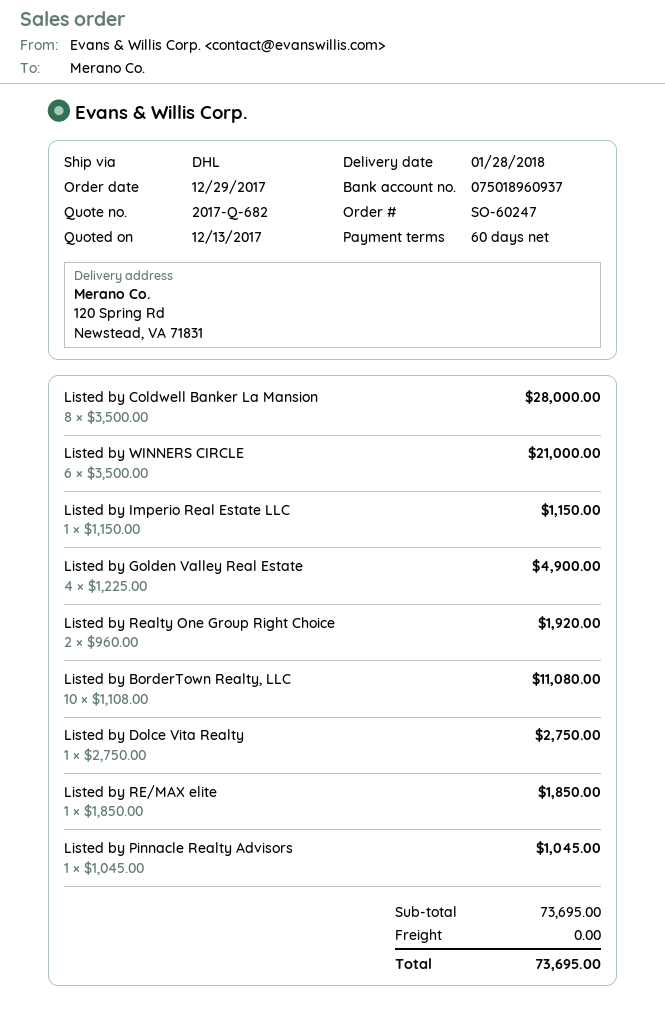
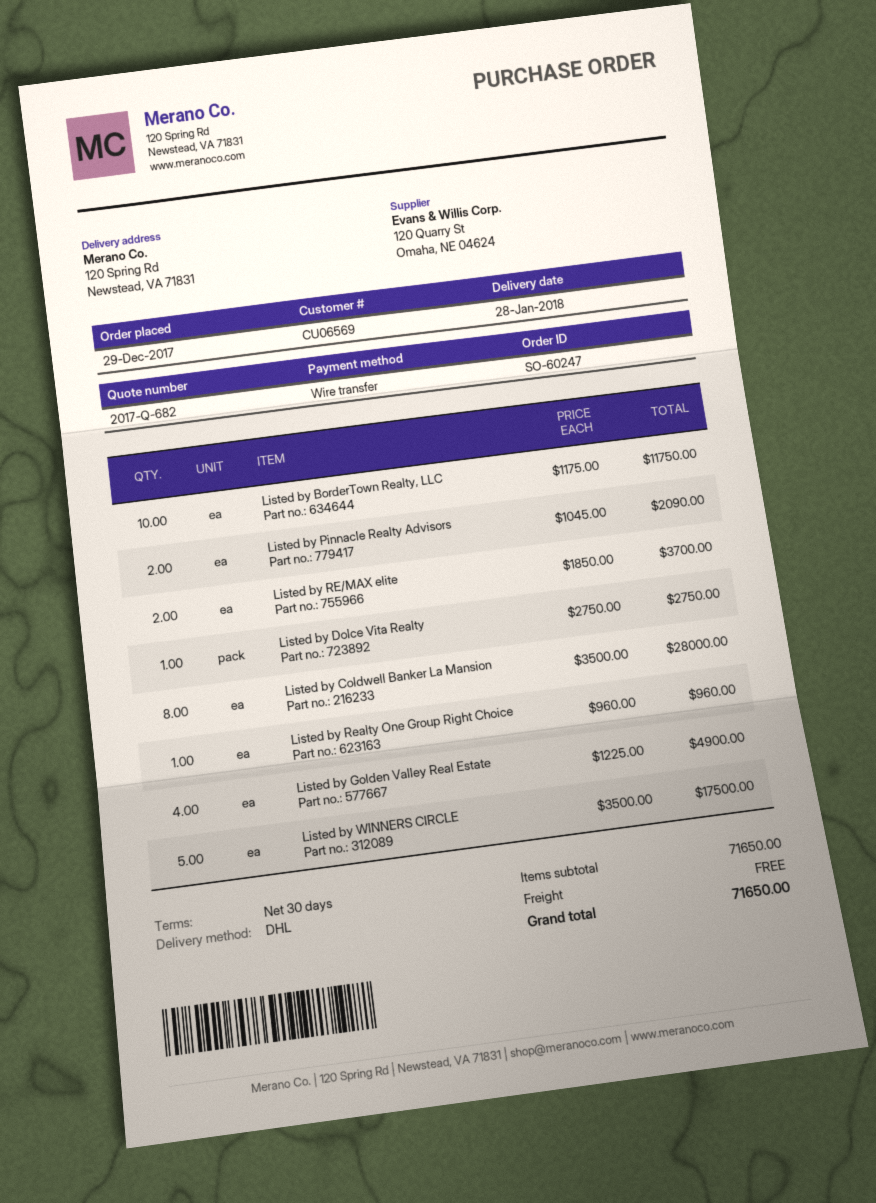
payment terms: 60 days -> 30 days
Listed by WINNERS CIRCLE: 6 x 3500.00 = 21000.00 -> 5 x 3500.00 = 17500.00
Listed by Imperio Real Estate LLC: 1 x 1150.00 = 1150.00 -> none
Listed by Realty One Group Right Choice: 2 x 960.00 = 1920.00 -> 1 x 960.00 = 960.00
Listed by BorderTown Realty, LLC: 10 x 1108.00 = 11080.00 -> 10 x 1175.00 = 11750.00
Listed by RE/MAX elite: 1 x 1850.00 = 1850.00 -> 2 x 1850.00 = 3700.00
Listed by Pinnacle Realty Advisors: 1 x 1045.00 = 1045.00 -> 2 x 1045.00 = 2090.00
subtotal: 73695.00 -> 71650.00
total: 73695.00 -> 71650.00

